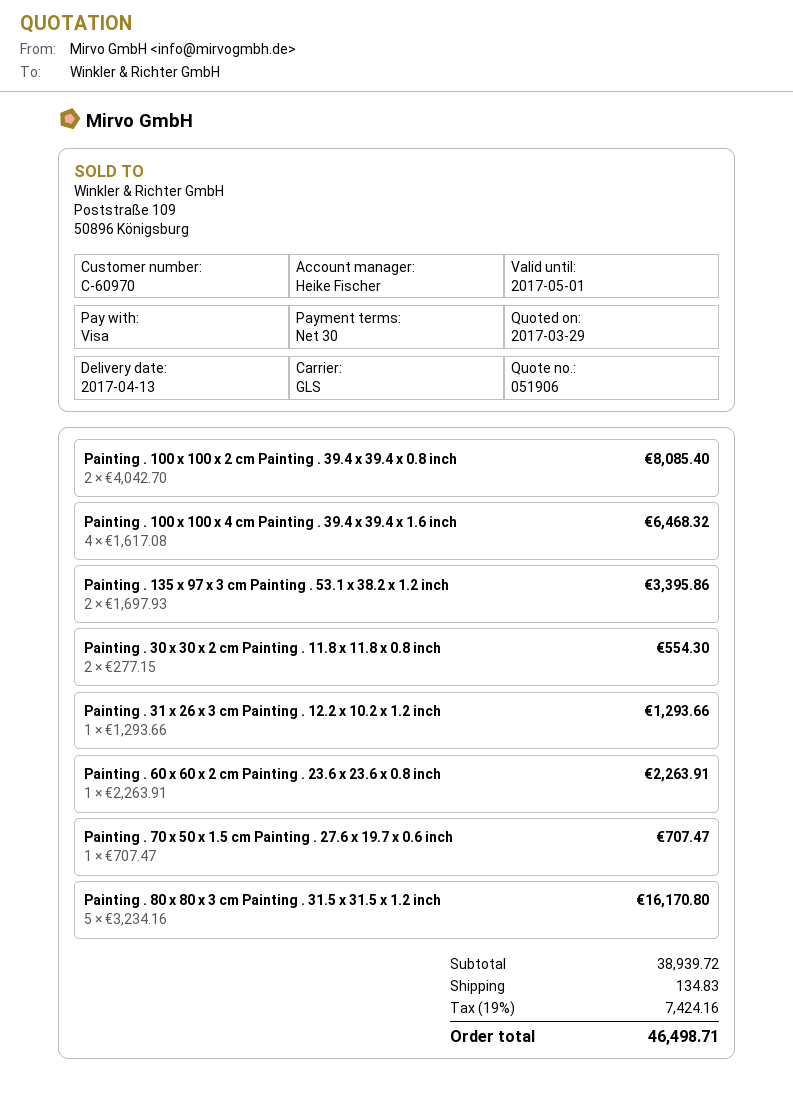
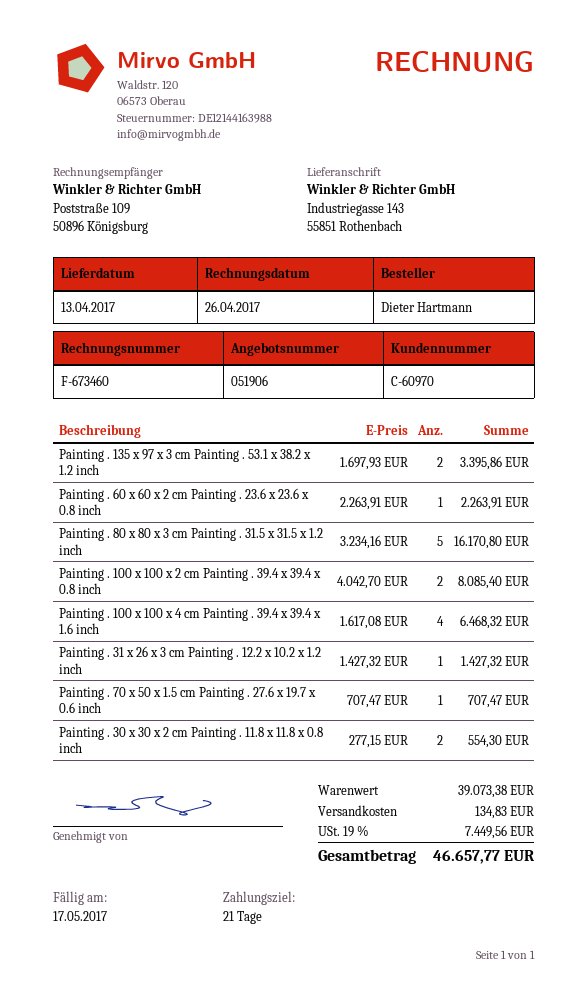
payment terms: 30 days -> 21 days
Painting . 31 x 26 x 3 cm Painting . 12.2 x 10.2 x 1.2 inch: 1 x 1293.66 = 1293.66 -> 1 x 1427.32 = 1427.32
subtotal: 38939.72 -> 39073.38
tax: 19% = 7424.16 -> 19% = 7449.56
total: 46498.71 -> 46657.77

